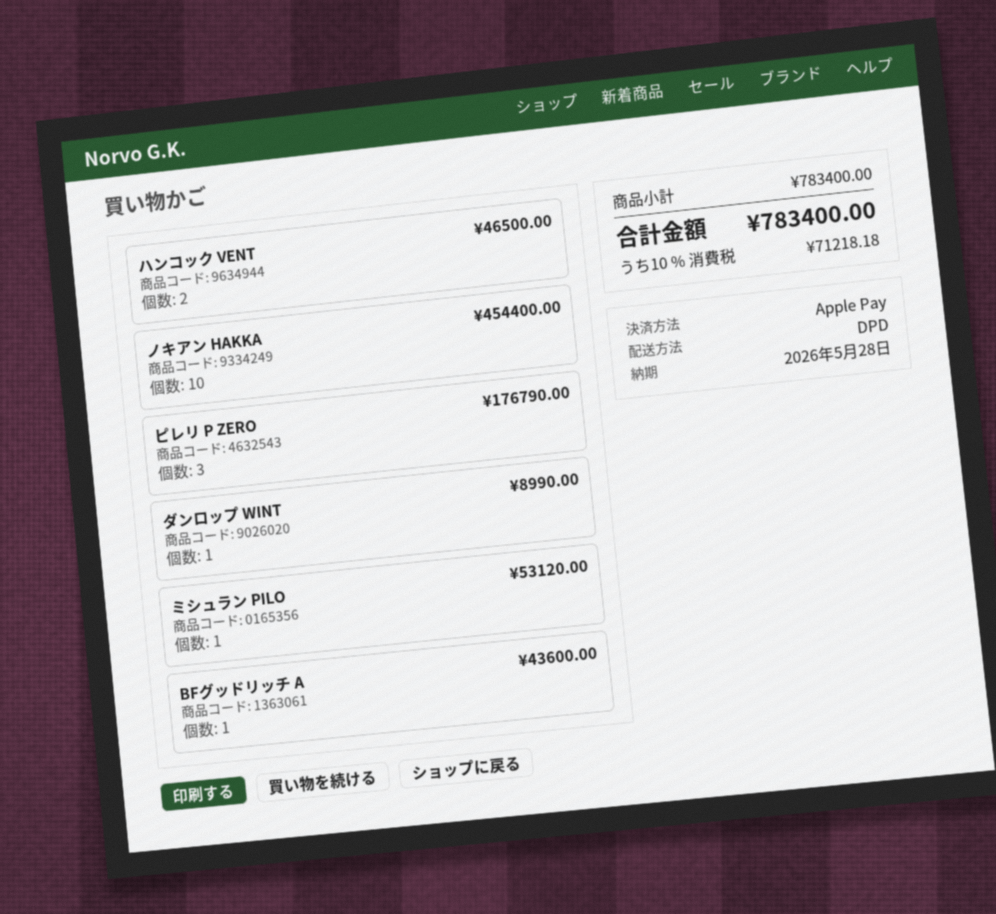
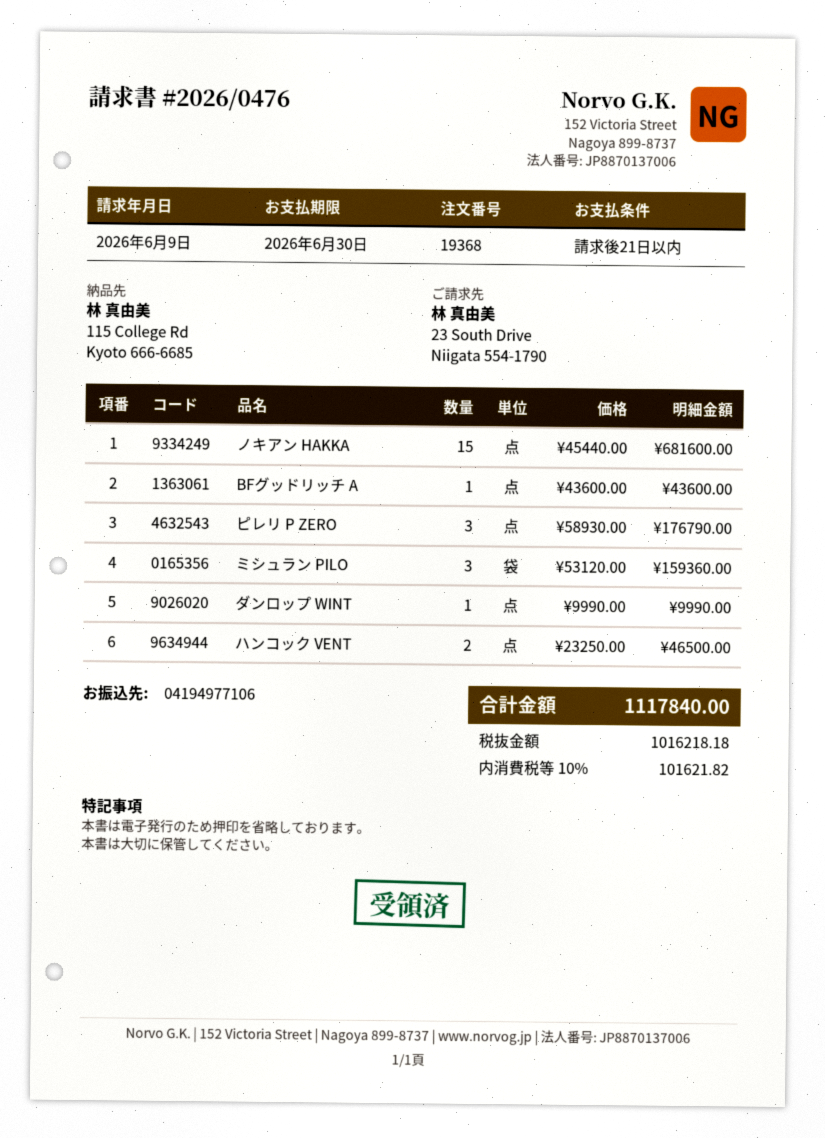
ノキアン HAKKA: 10 for 454400.00 -> 15 for 681600.00
ダンロップ WINT: 1 for 8990.00 -> 1 for 9990.00
ミシュラン PILO: 1 for 53120.00 -> 3 for 159360.00
tax: 10% = 71218.18 -> 10% = 101621.82
total: 783400.00 -> 1117840.00

